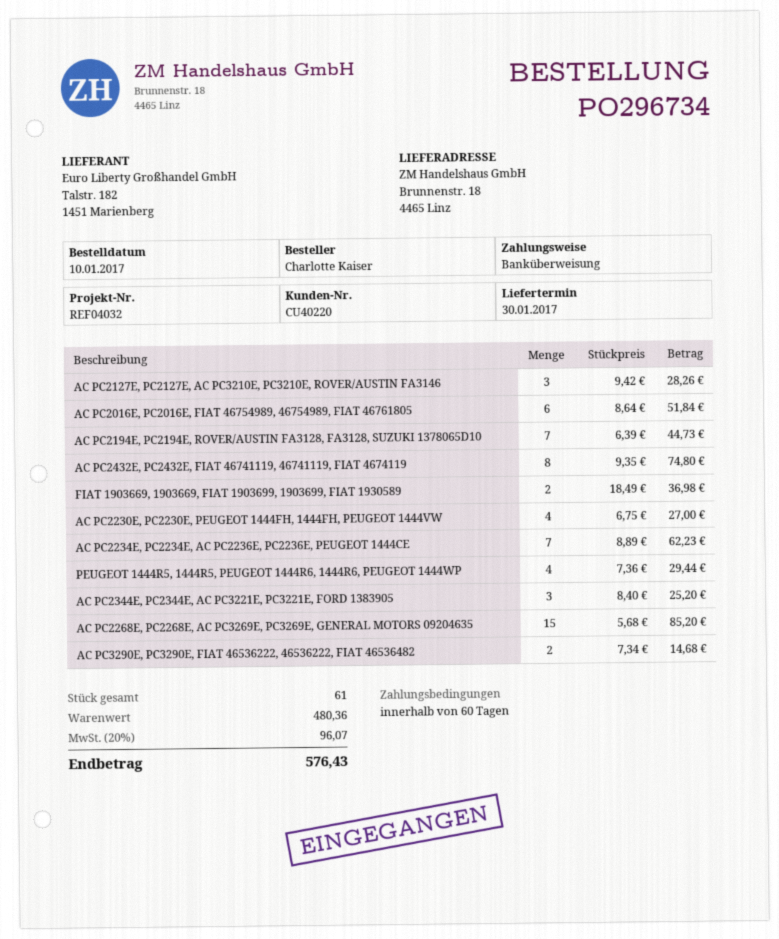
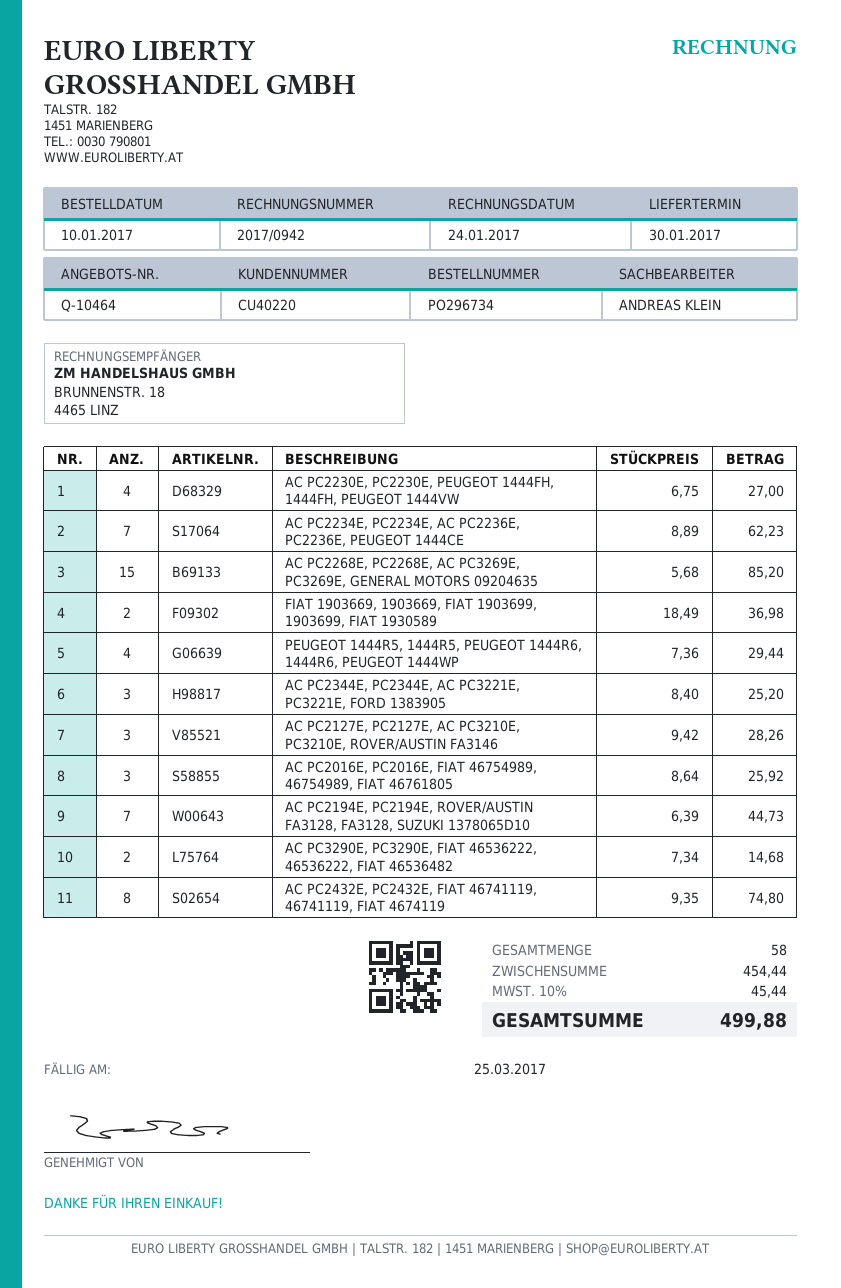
AC PC2016E, PC2016E, FIAT 46754989, 46754989, FIAT 46761805: 6 x 8.64 = 51.84 -> 3 x 8.64 = 25.92
total quantity: 61 -> 58
subtotal: 480.36 -> 454.44
tax: 20% = 96.07 -> 10% = 45.44
total: 576.43 -> 499.88

